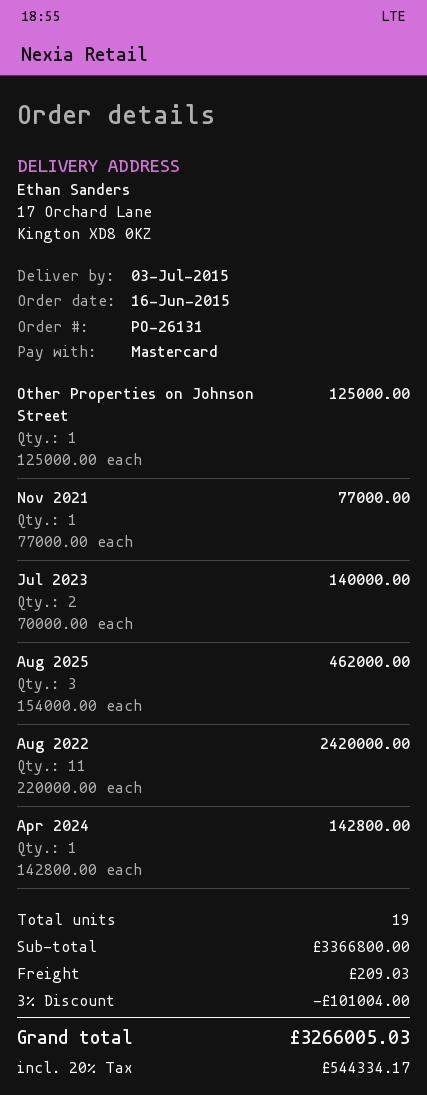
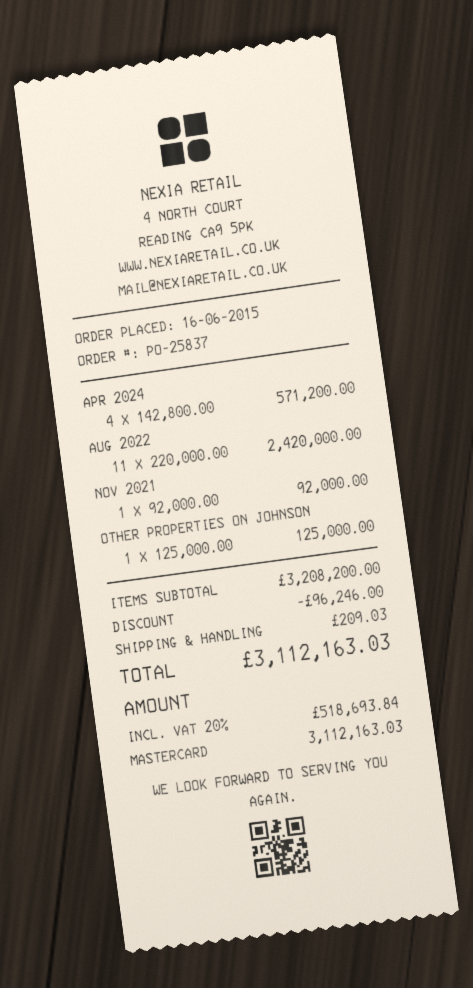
order number: PO-26131 -> PO-25837
Nov 2021: 1 x 77000.00 = 77000.00 -> 1 x 92000.00 = 92000.00
Jul 2023: 2 x 70000.00 = 140000.00 -> none
Aug 2025: 3 x 154000.00 = 462000.00 -> none
Apr 2024: 1 x 142800.00 = 142800.00 -> 4 x 142800.00 = 571200.00
subtotal: 3366800.00 -> 3208200.00
discount: 101004.00 -> 96246.00
tax: 20% = 544334.17 -> 20% = 518693.84
total: 3266005.03 -> 3112163.03

